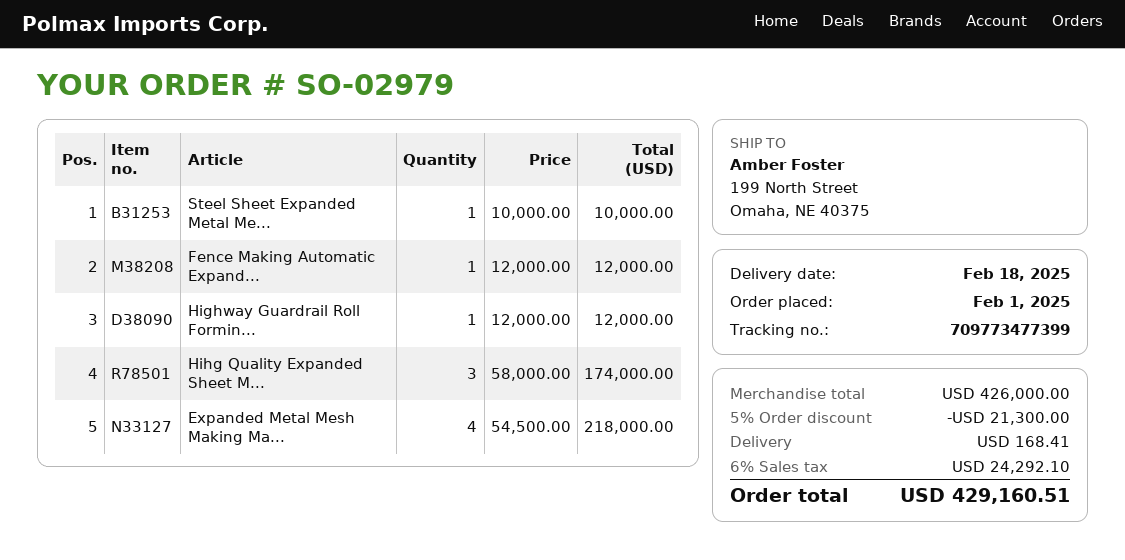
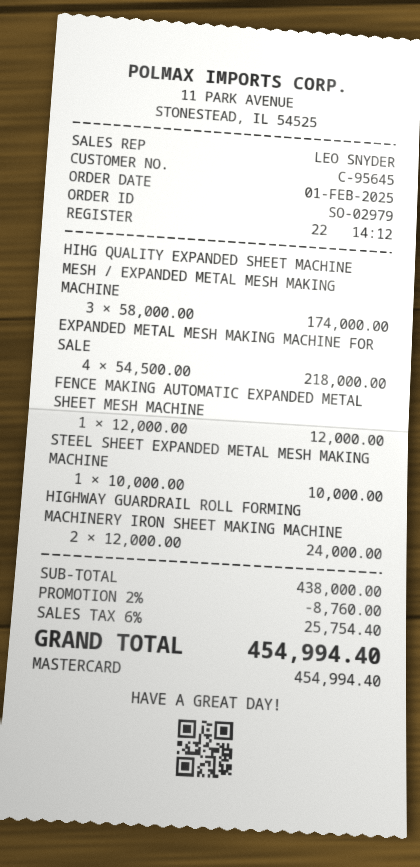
Highway Guardrail Roll Formin...: 1 x 12000.00 = 12000.00 -> 2 x 12000.00 = 24000.00
subtotal: 426000.00 -> 438000.00
discount: 5% = 21300.00 -> 2% = 8760.00
shipping: 168.41 -> none
tax: 6% = 24292.10 -> 6% = 25754.40
total: 429160.51 -> 454994.40

